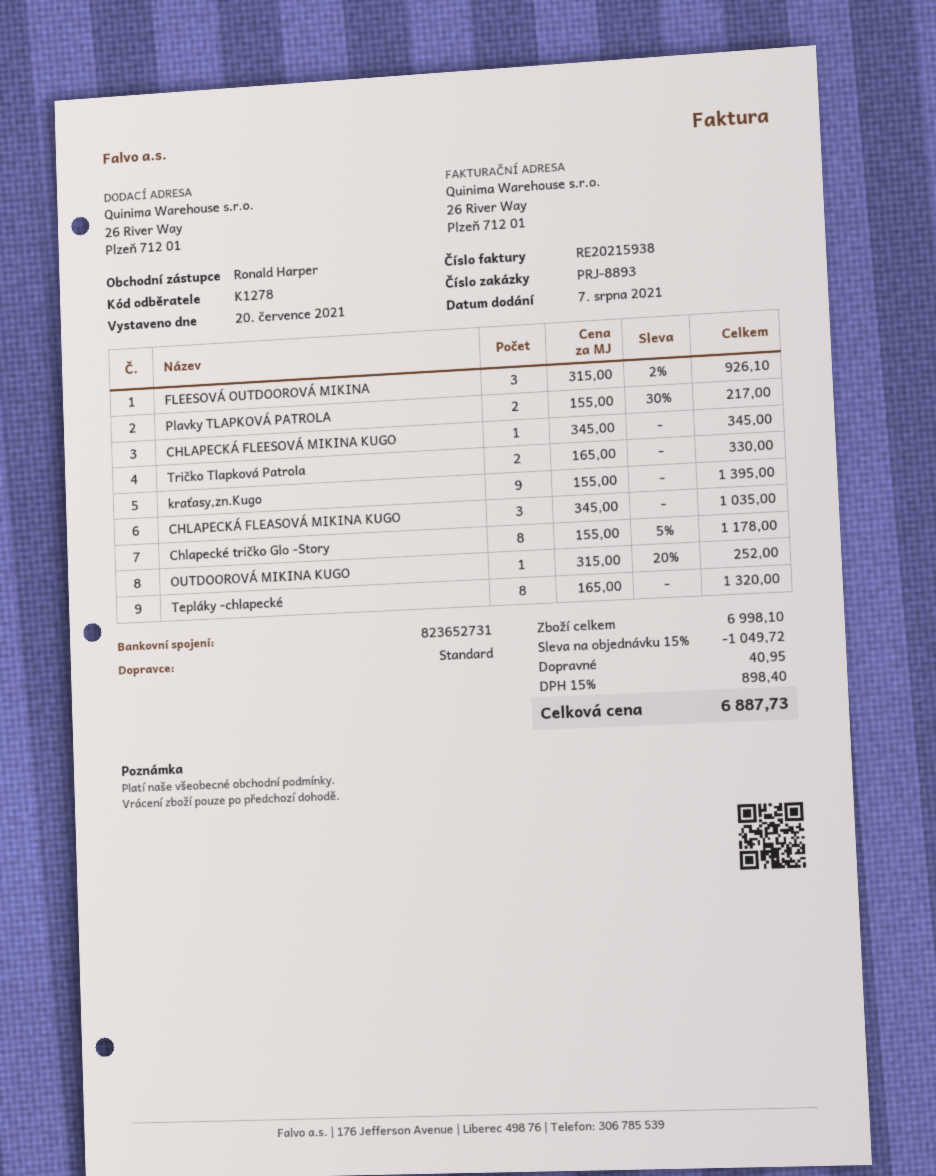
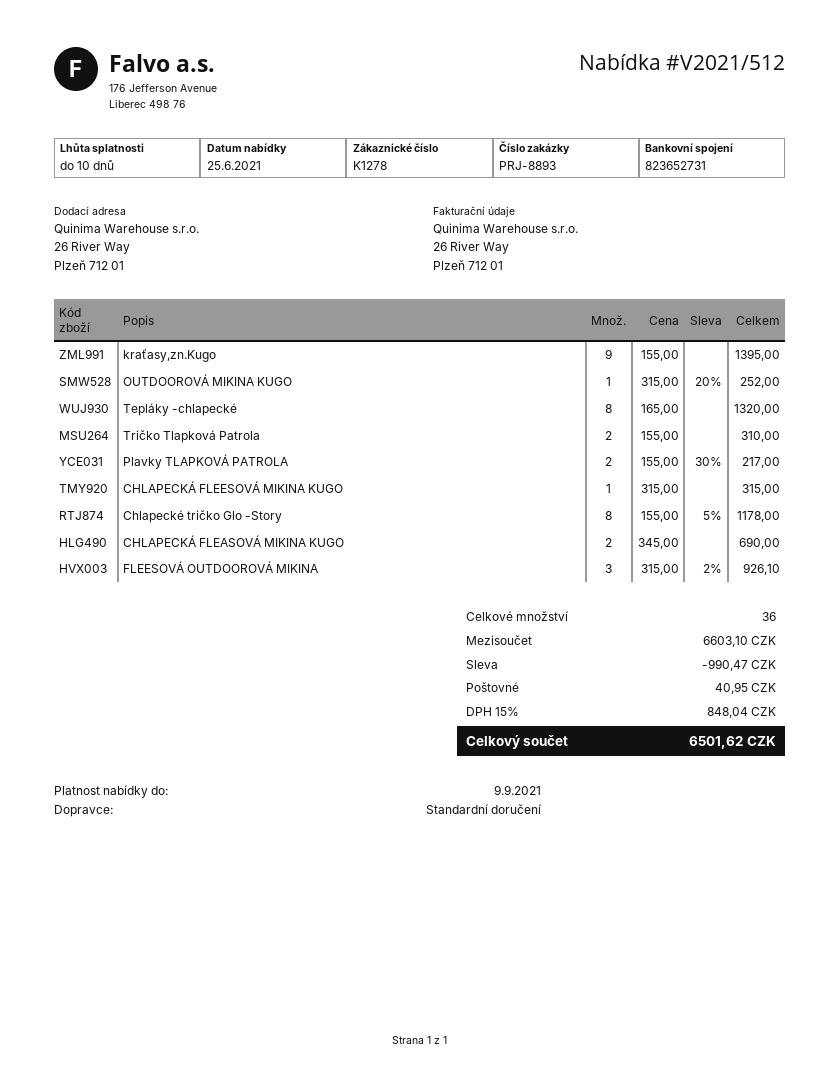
CHLAPECKÁ FLEESOVÁ MIKINA KUGO: 1 x 345.00 = 345.00 -> 1 x 315.00 = 315.00
Tričko Tlapková Patrola: 2 x 165.00 = 330.00 -> 2 x 155.00 = 310.00
CHLAPECKÁ FLEASOVÁ MIKINA KUGO: 3 x 345.00 = 1035.00 -> 2 x 345.00 = 690.00
subtotal: 6998.10 -> 6603.10
discount: 1049.72 -> 990.47
tax: 15% = 898.40 -> 15% = 848.04
total: 6887.73 -> 6501.62

